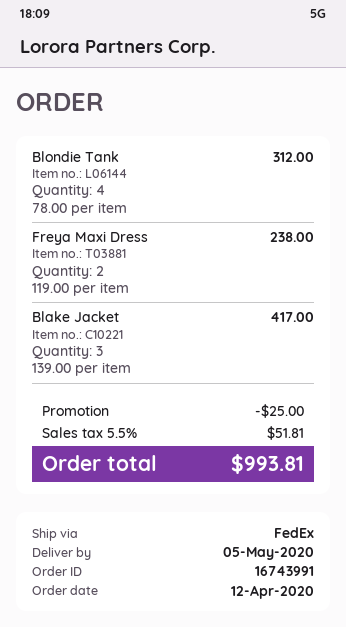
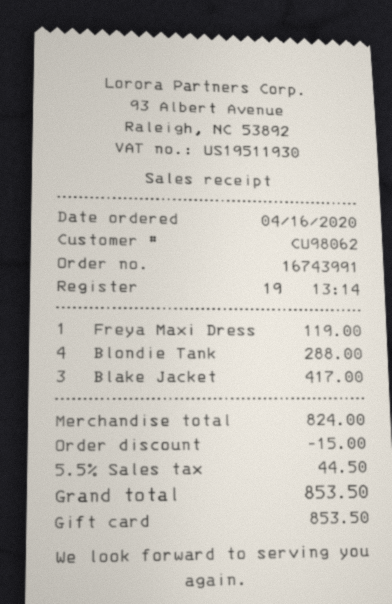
order date: 2020-04-12 -> 2020-04-16
Blondie Tank: 4 for 312.00 -> 4 for 288.00
Freya Maxi Dress: 2 for 238.00 -> 1 for 119.00
discount: 25.00 -> 15.00
tax: 5.5% = 51.81 -> 5.5% = 44.50
total: 993.81 -> 853.50

